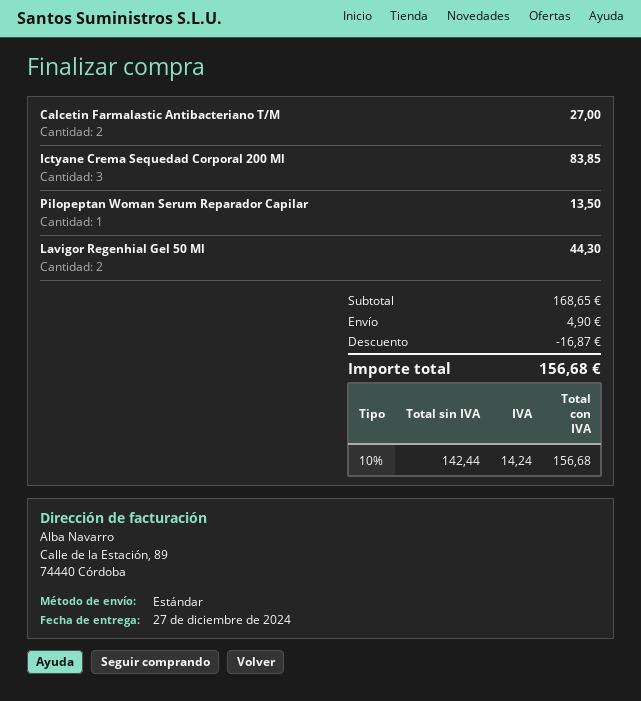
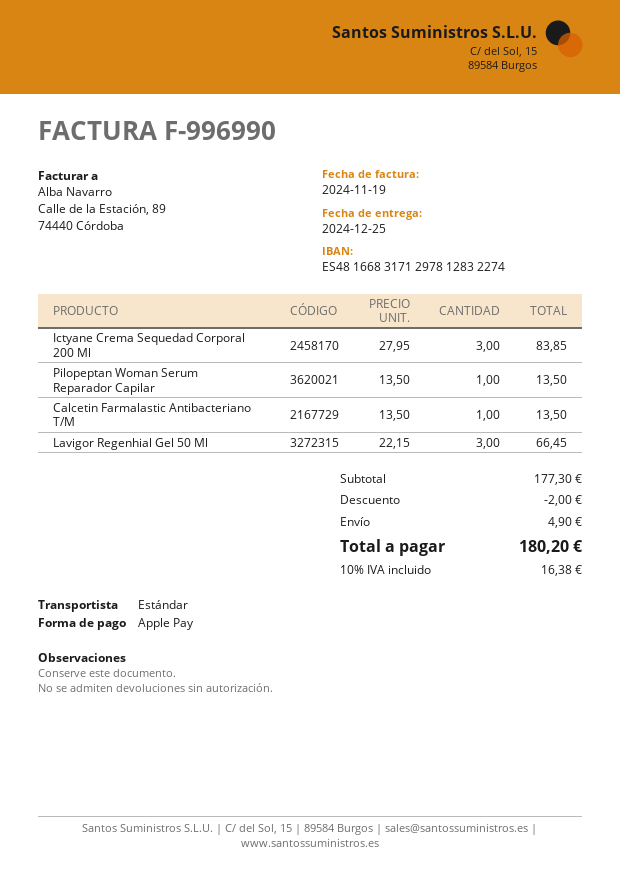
delivery date: 2024-12-27 -> 2024-12-25
Calcetin Farmalastic Antibacteriano T/M: 2 for 27.00 -> 1 for 13.50
Lavigor Regenhial Gel 50 Ml: 2 for 44.30 -> 3 for 66.45
subtotal: 168.65 -> 177.30
discount: 16.87 -> 2.00
tax: 10% = 14.24 -> 10% = 16.38
total: 156.68 -> 180.20

